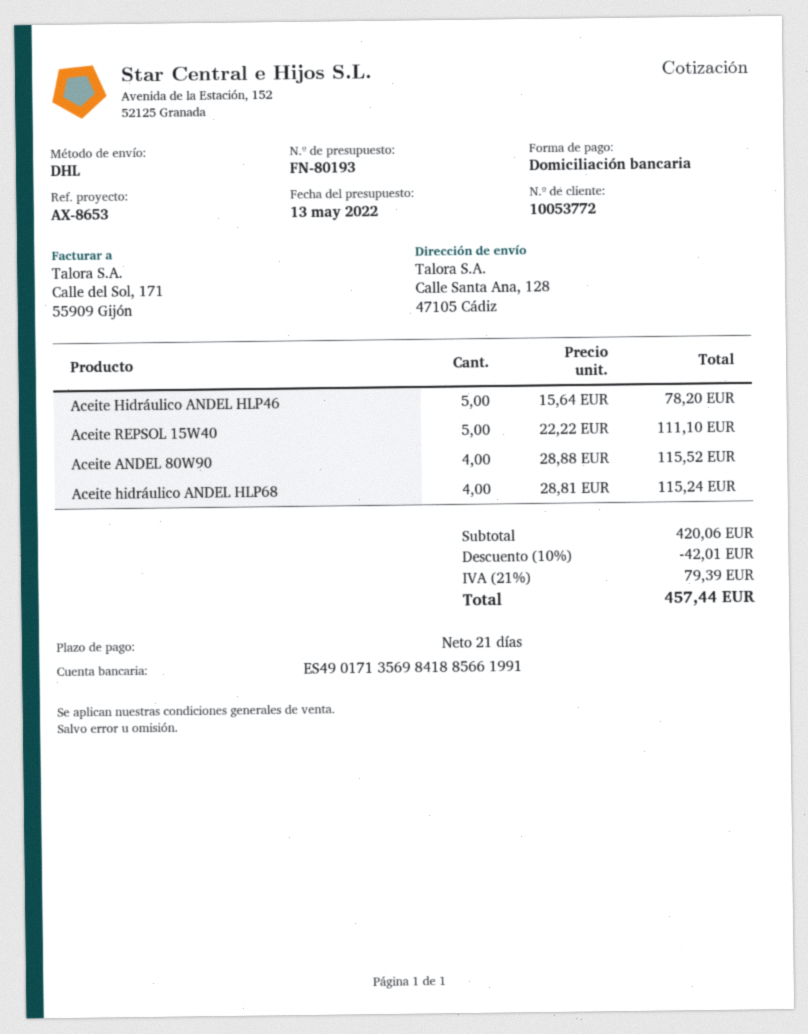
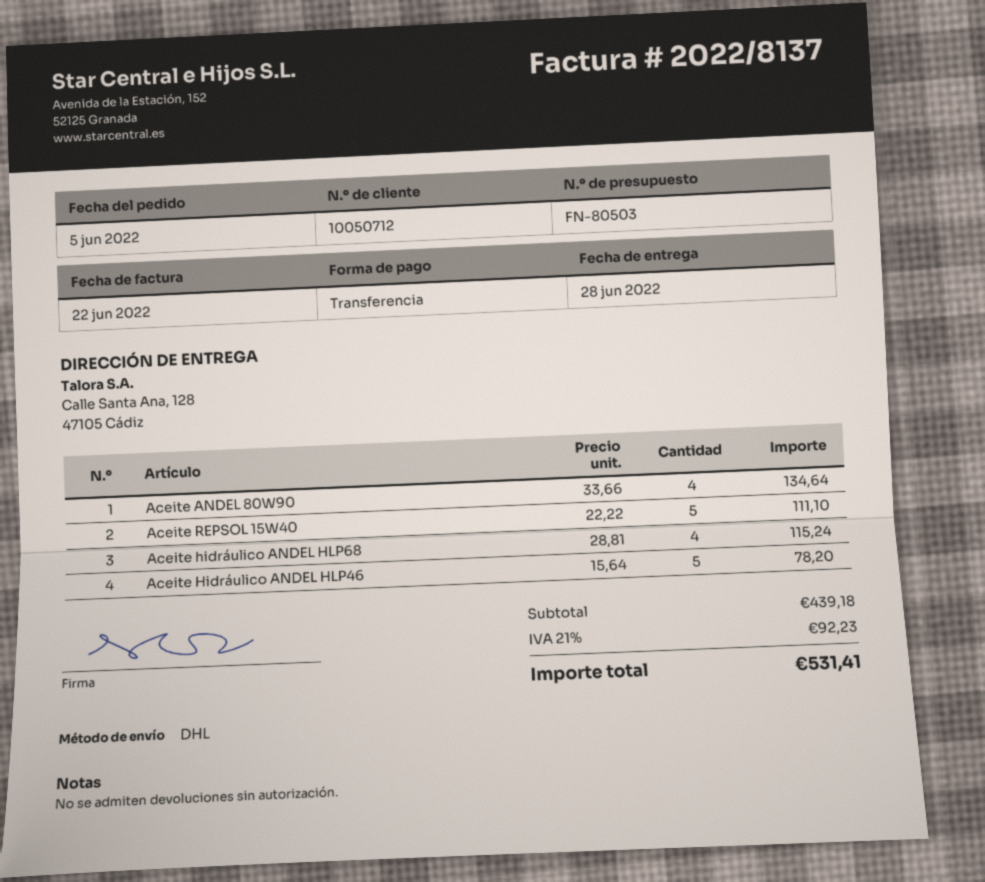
quote number: FN-80193 -> FN-80503
customer number: 10053772 -> 10050712
payment method: direct debit -> bank transfer
Aceite ANDEL 80W90: 4 x 28.88 = 115.52 -> 4 x 33.66 = 134.64
subtotal: 420.06 -> 439.18
discount: 10% = 42.01 -> none
tax: 21% = 79.39 -> 21% = 92.23
total: 457.44 -> 531.41

